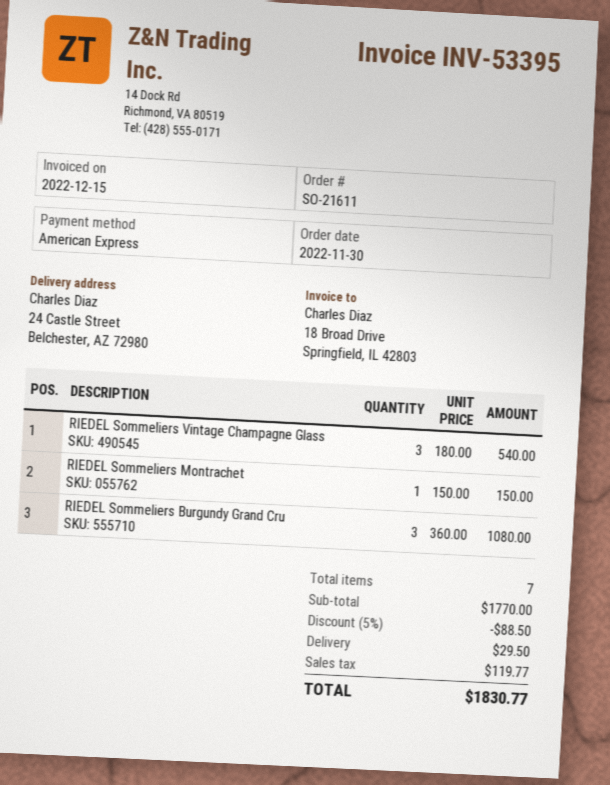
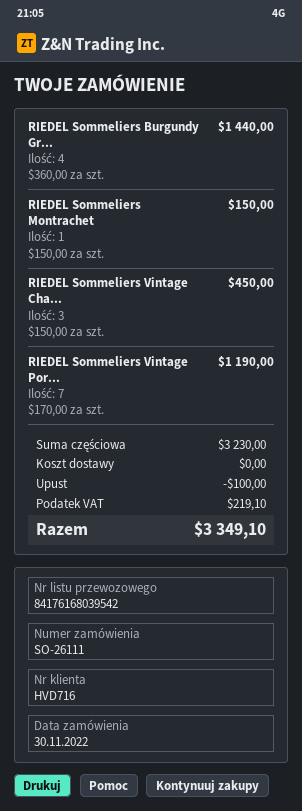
order number: SO-21611 -> SO-26111
RIEDEL Sommeliers Vintage Champagne Glass: 3 x 180.00 = 540.00 -> 3 x 150.00 = 450.00
RIEDEL Sommeliers Burgundy Grand Cru: 3 x 360.00 = 1080.00 -> 4 x 360.00 = 1440.00
RIEDEL Sommeliers Vintage Por...: none -> 7 x 170.00 = 1190.00
subtotal: 1770.00 -> 3230.00
discount: 88.50 -> 100.00
shipping: 29.50 -> 0.00
tax: 119.77 -> 219.10
total: 1830.77 -> 3349.10

